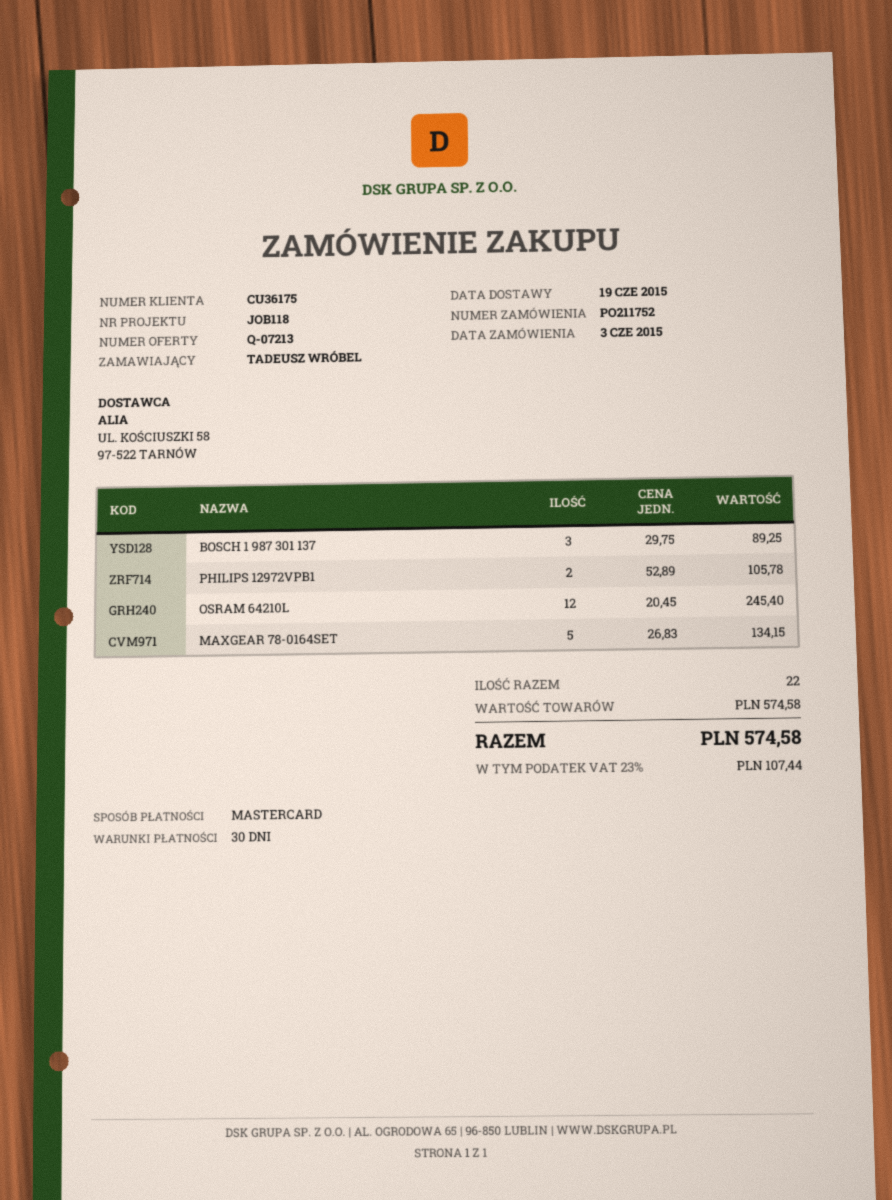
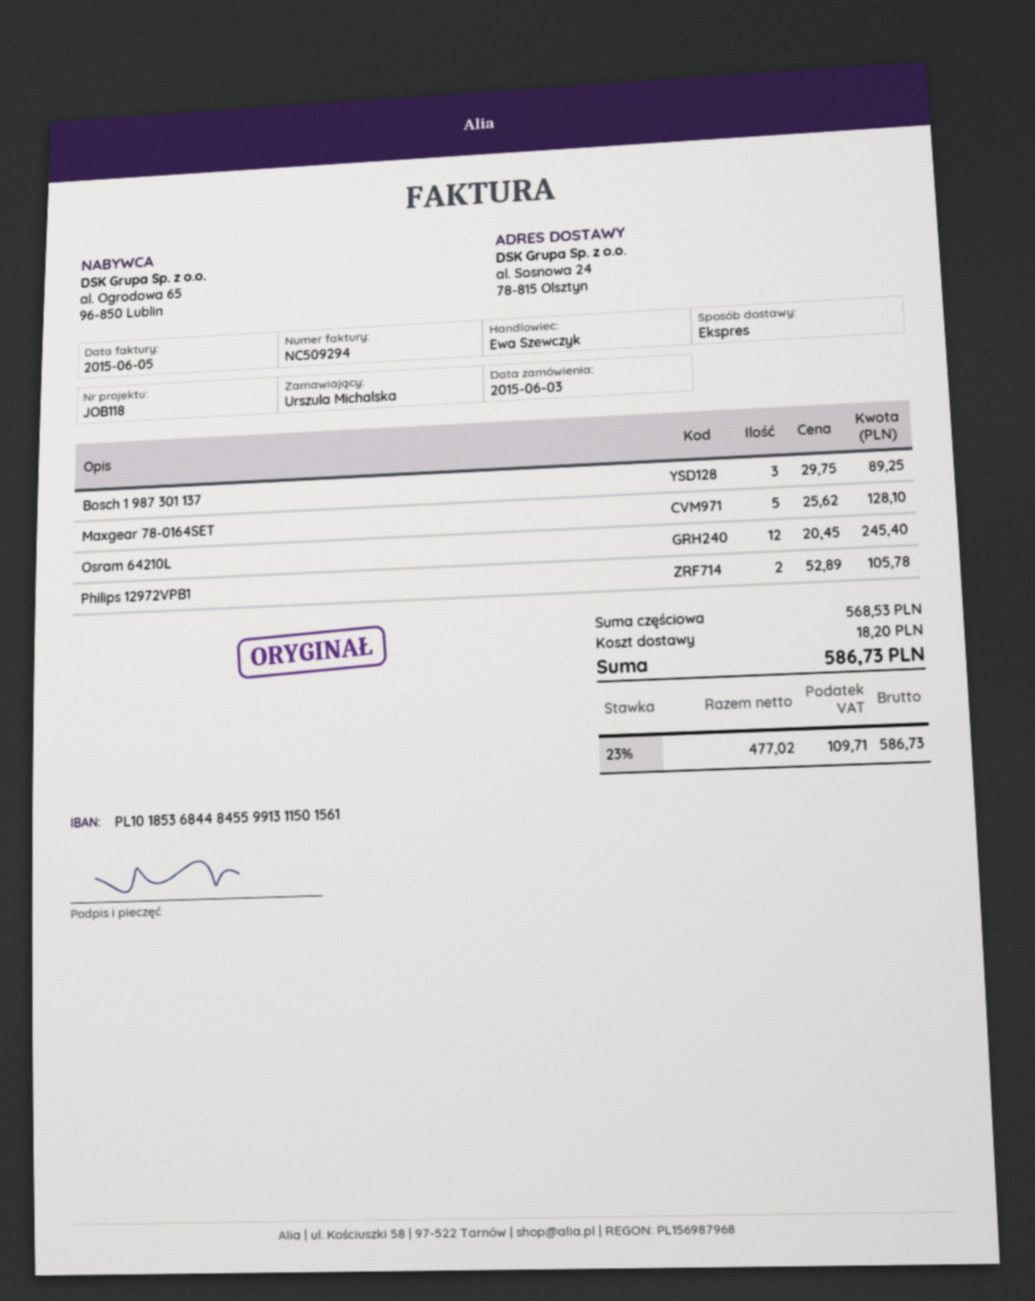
ordered by: TADEUSZ WRÓBEL -> Urszula Michalska
MAXGEAR 78-0164SET: 5 x 26.83 = 134.15 -> 5 x 25.62 = 128.10
subtotal: 574.58 -> 568.53
shipping: none -> 18.20
tax: 23% = 107.44 -> 23% = 109.71
total: 574.58 -> 586.73

